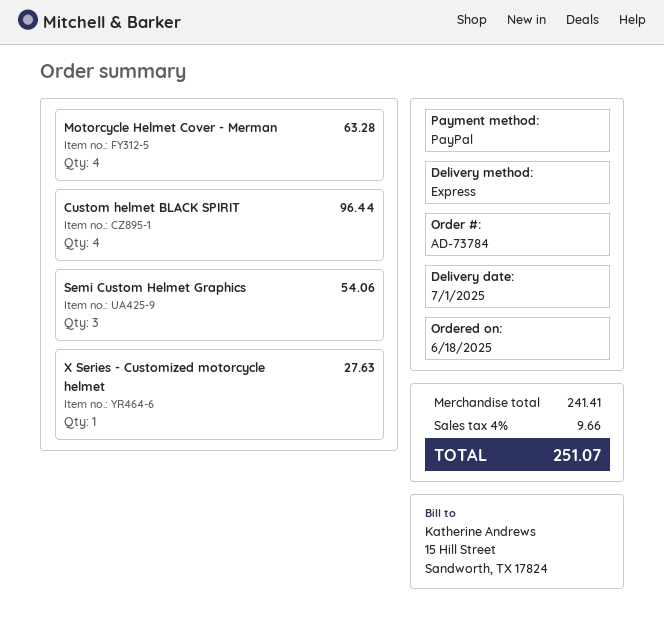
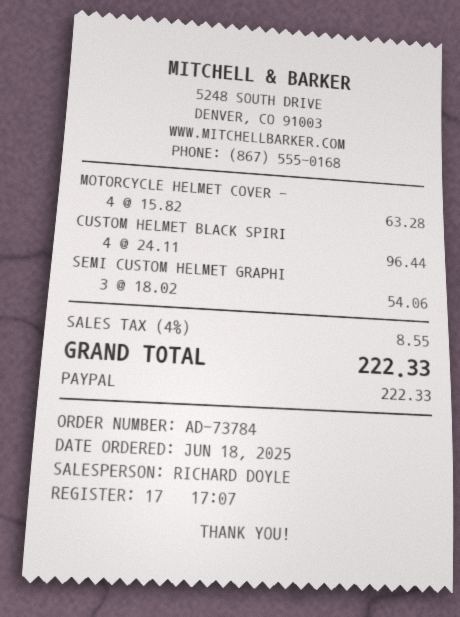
X Series - Customized motorcycle helmet: 1 for 27.63 -> none
tax: 4% = 9.66 -> 4% = 8.55
total: 251.07 -> 222.33

